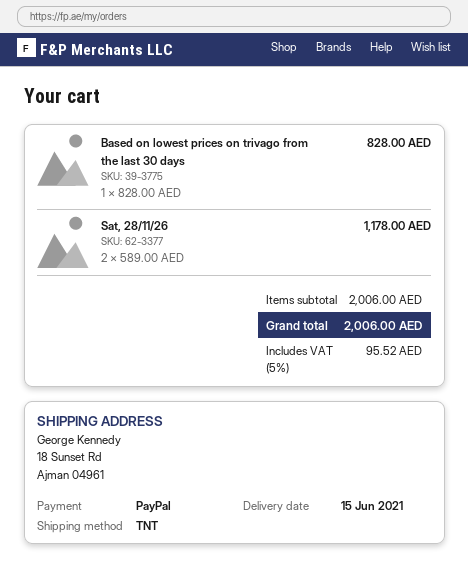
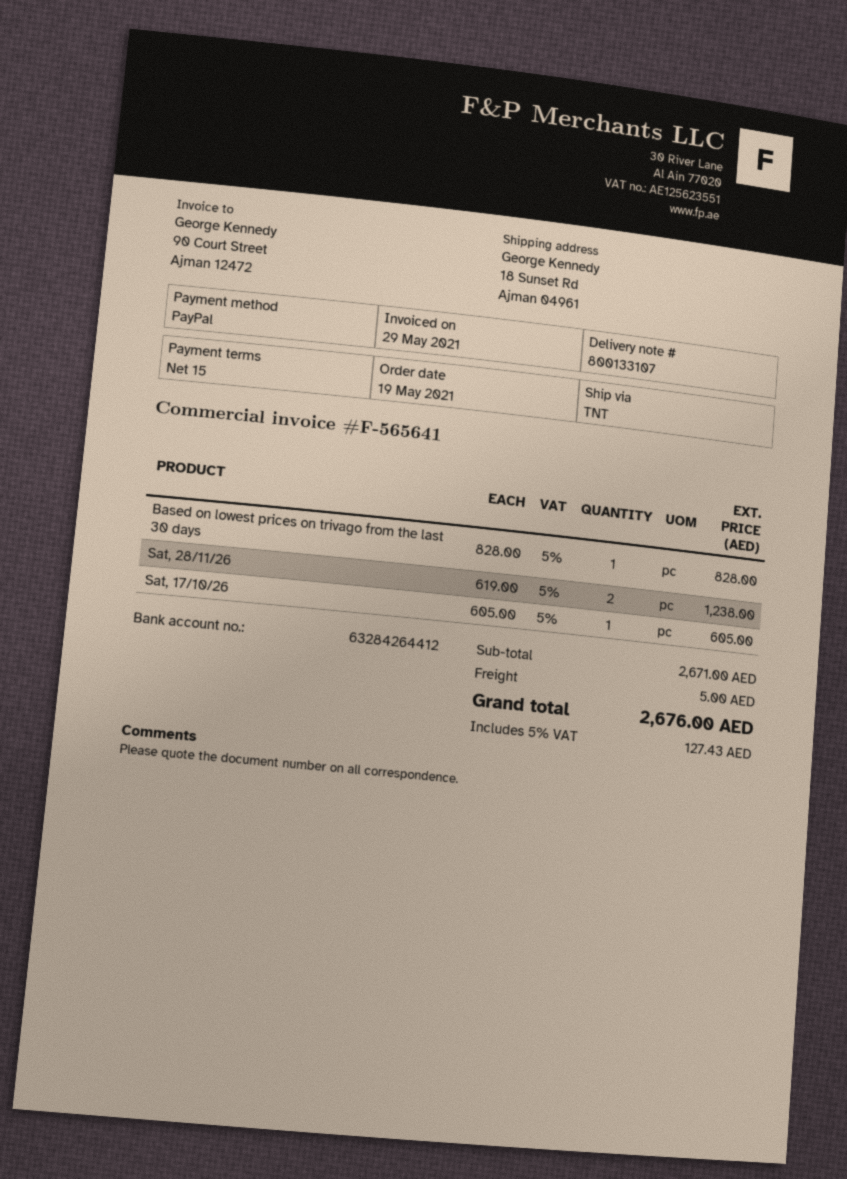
Sat, 28/11/26: 2 x 589.00 = 1178.00 -> 2 x 619.00 = 1238.00
Sat, 17/10/26: none -> 1 x 605.00 = 605.00
subtotal: 2006.00 -> 2671.00
shipping: none -> 5.00
tax: 5% = 95.52 -> 5% = 127.43
total: 2006.00 -> 2676.00

